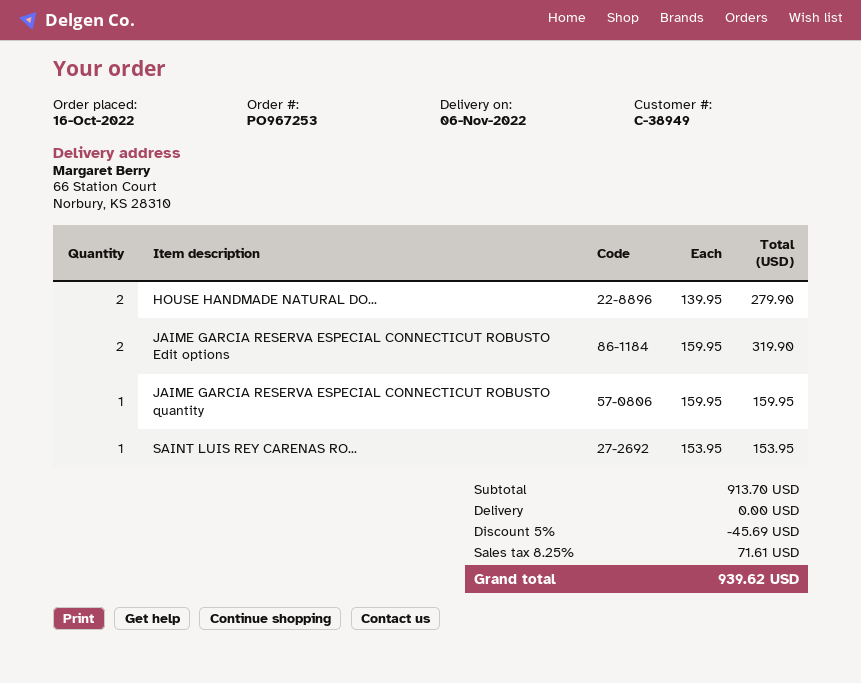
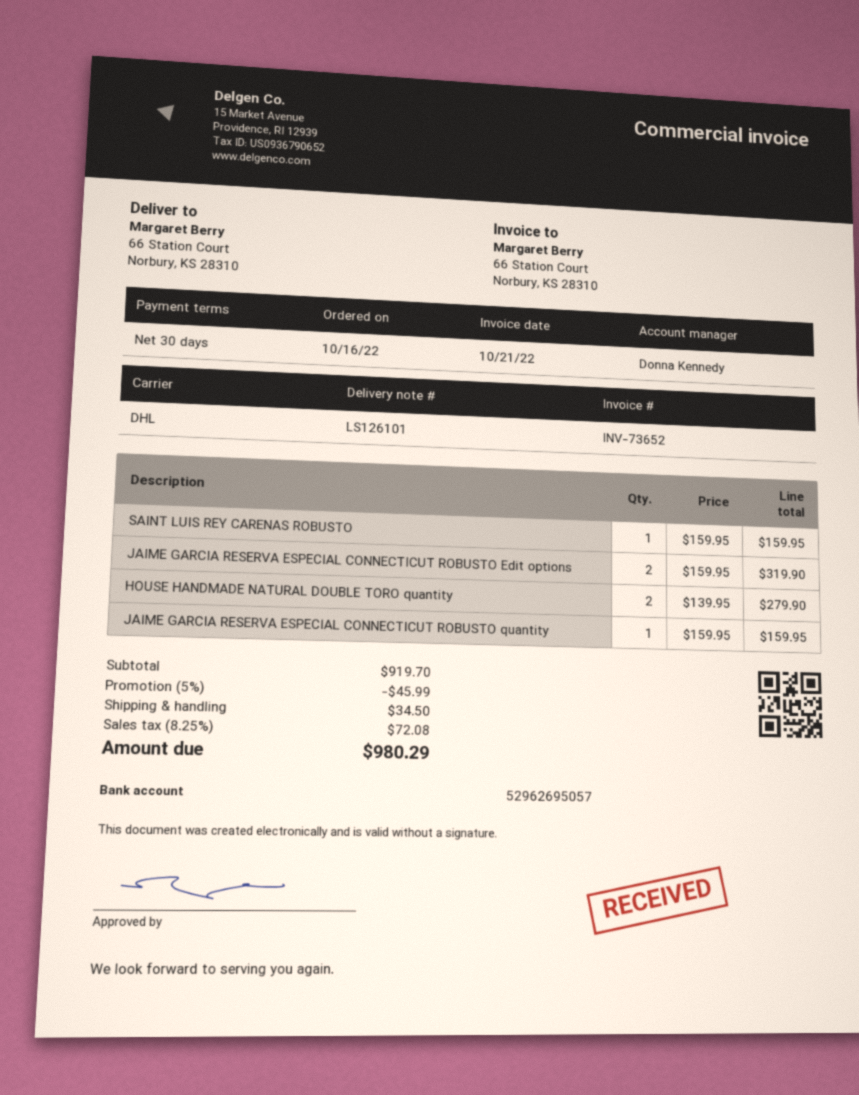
SAINT LUIS REY CARENAS RO...: 1 x 153.95 = 153.95 -> 1 x 159.95 = 159.95
subtotal: 913.70 -> 919.70
discount: 5% = 45.69 -> 5% = 45.99
shipping: 0.00 -> 34.50
tax: 8.25% = 71.61 -> 8.25% = 72.08
total: 939.62 -> 980.29

